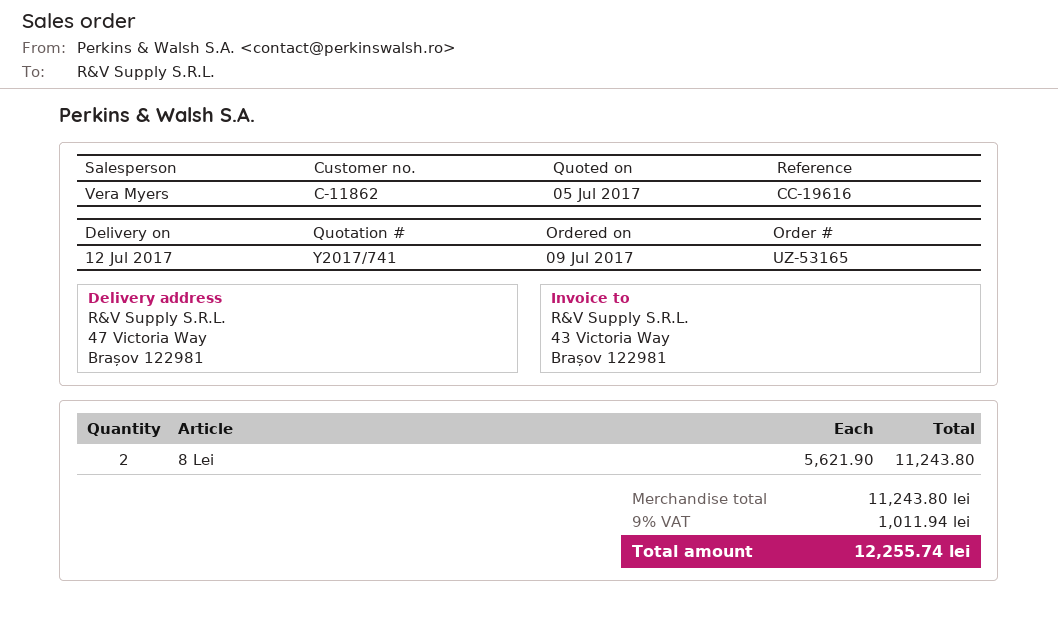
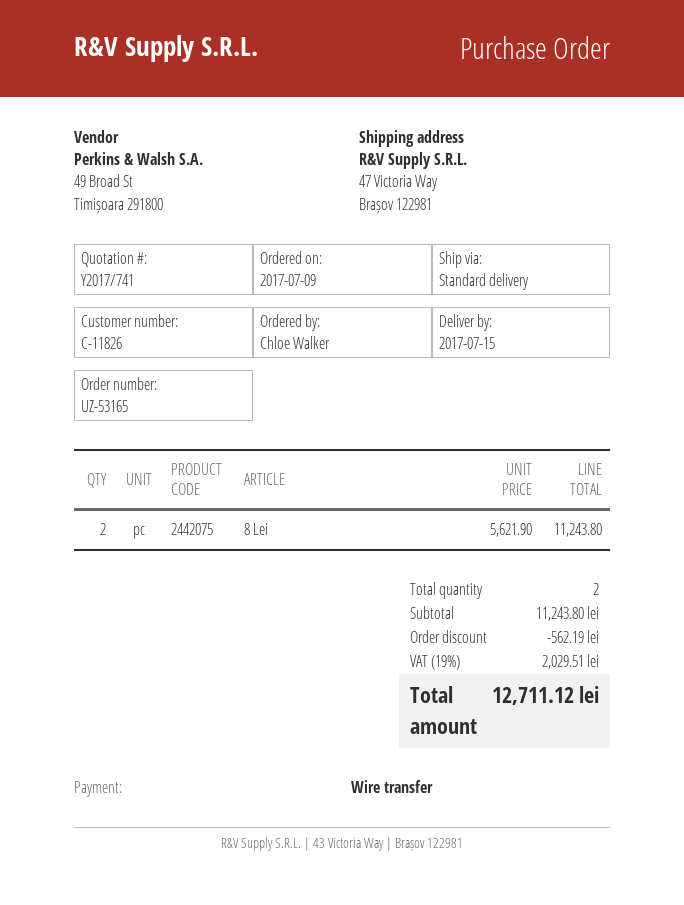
delivery date: 2017-07-12 -> 2017-07-15
customer number: C-11862 -> C-11826
discount: none -> 562.19
tax: 9% = 1011.94 -> 19% = 2029.51
total: 12255.74 -> 12711.12

